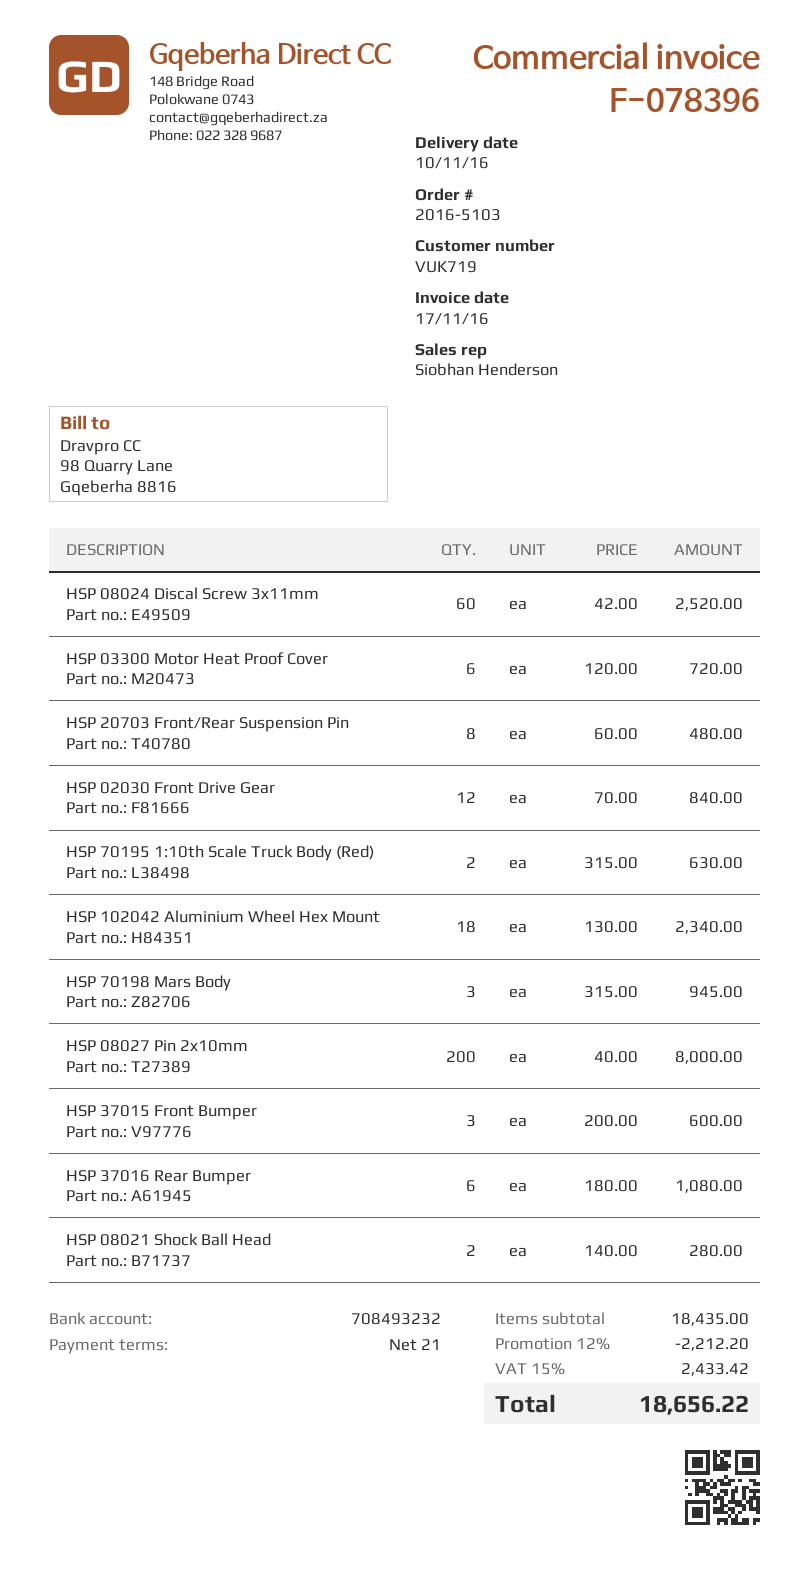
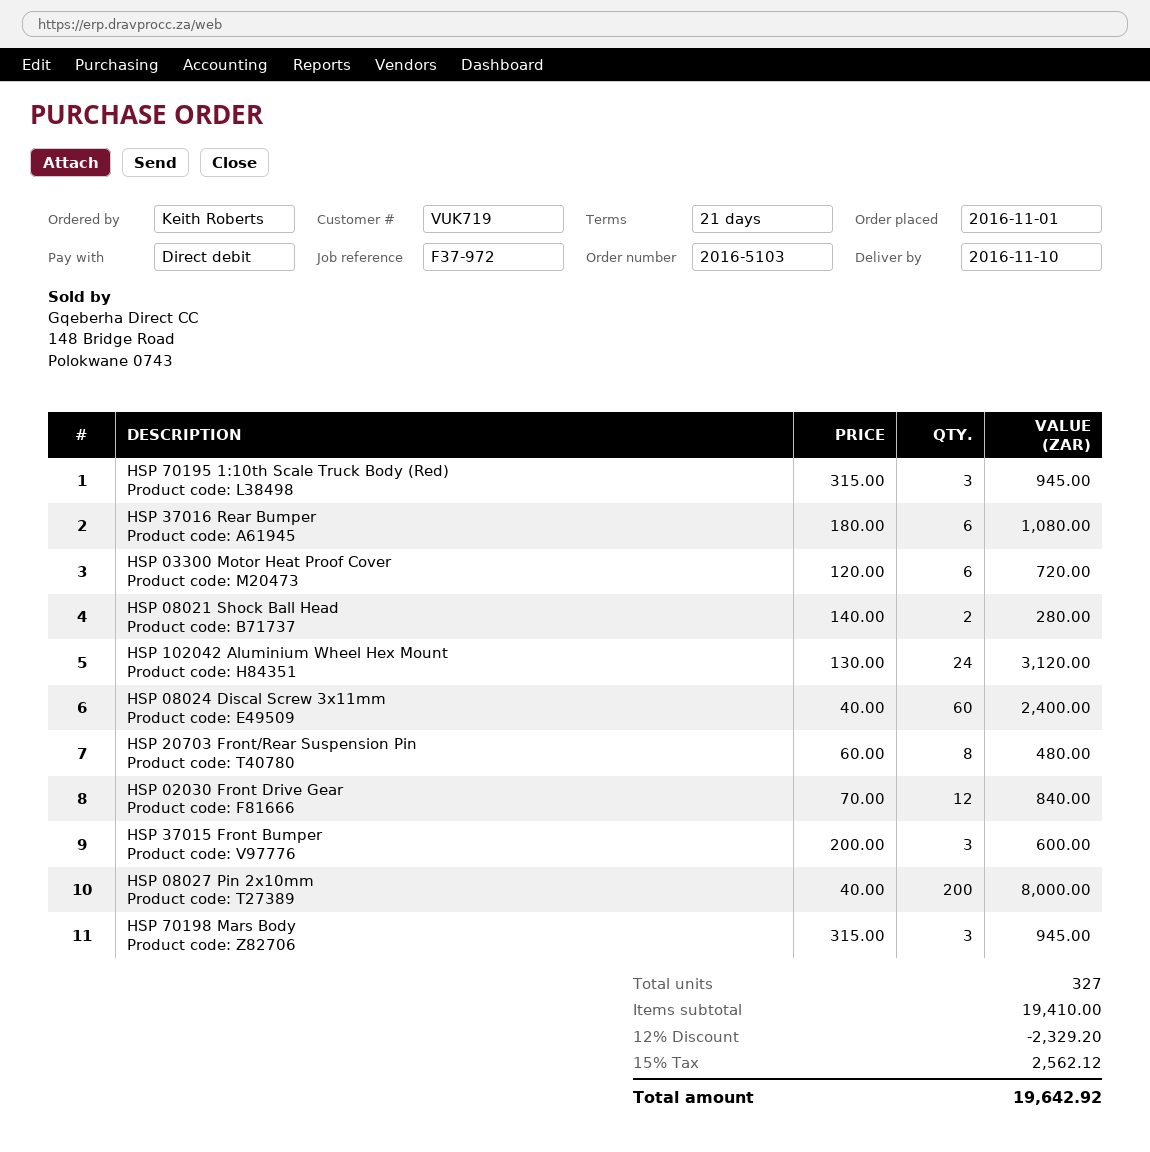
HSP 08024 Discal Screw 3x11mm: 60 x 42.00 = 2520.00 -> 60 x 40.00 = 2400.00
HSP 70195 1:10th Scale Truck Body (Red): 2 x 315.00 = 630.00 -> 3 x 315.00 = 945.00
HSP 102042 Aluminium Wheel Hex Mount: 18 x 130.00 = 2340.00 -> 24 x 130.00 = 3120.00
subtotal: 18435.00 -> 19410.00
discount: 12% = 2212.20 -> 12% = 2329.20
tax: 15% = 2433.42 -> 15% = 2562.12
total: 18656.22 -> 19642.92

